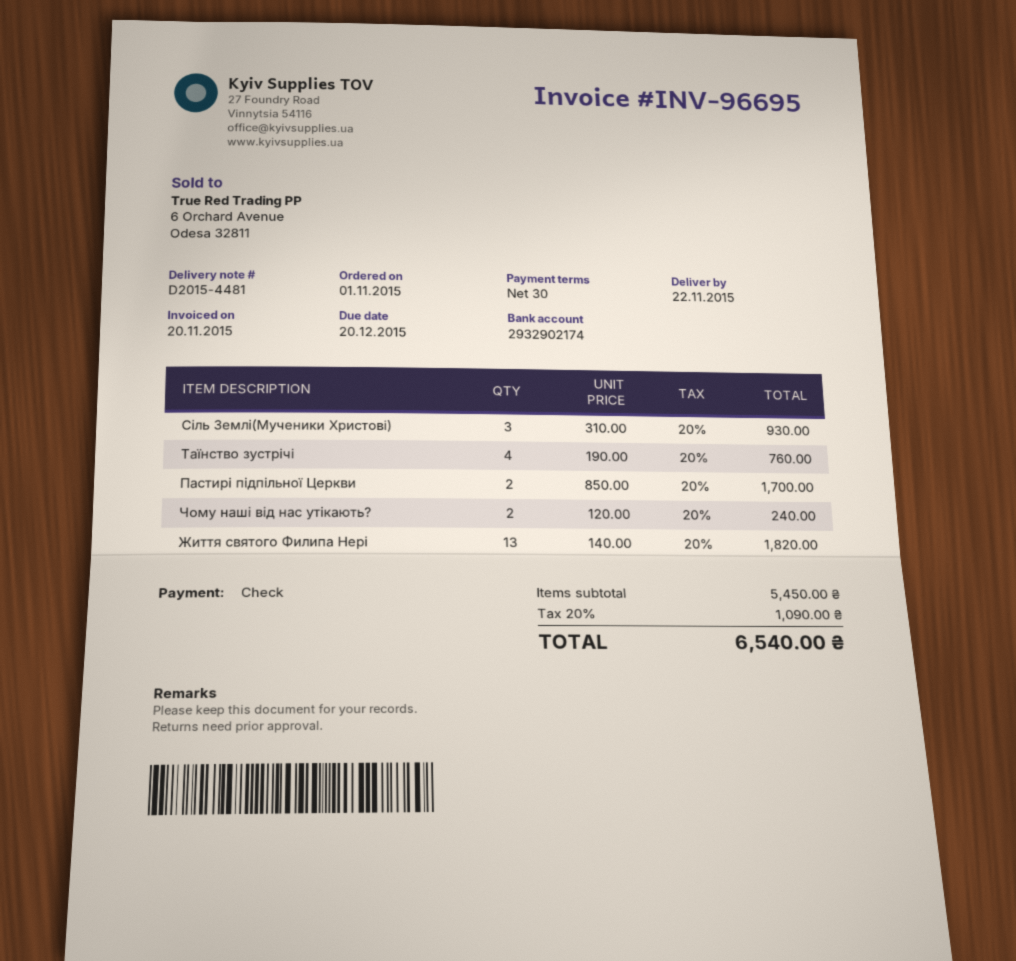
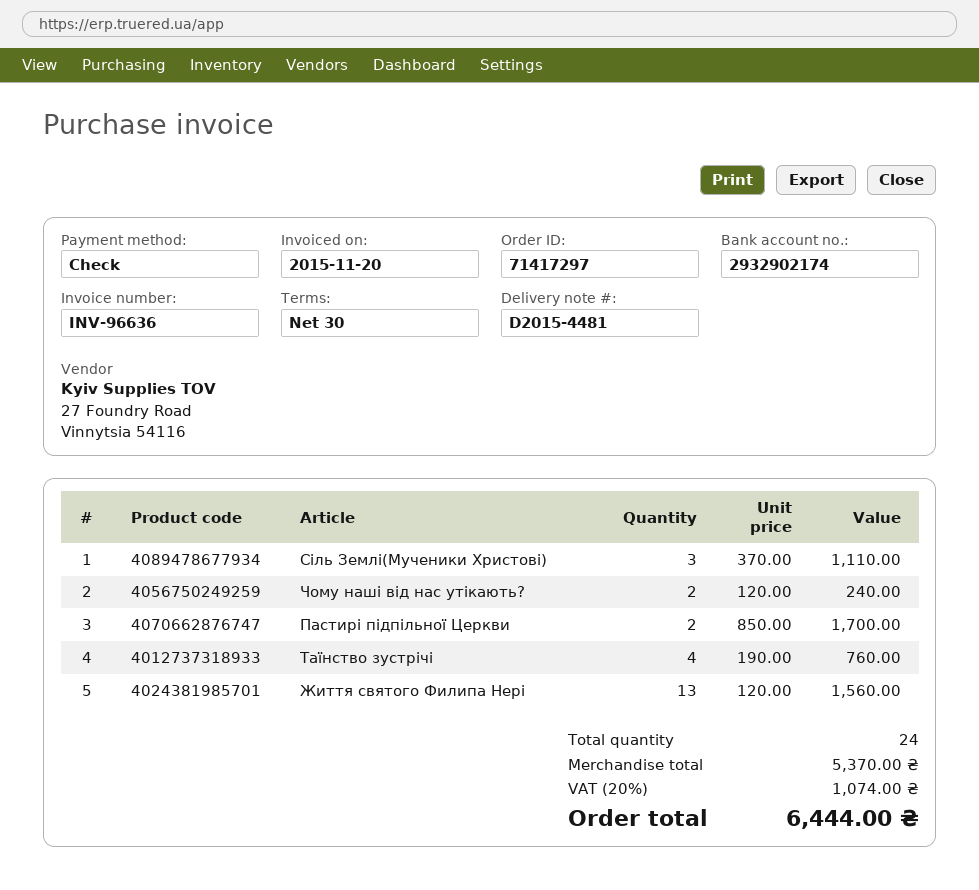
invoice number: INV-96695 -> INV-96636
Сіль Землі(Мученики Христові): 3 x 310.00 = 930.00 -> 3 x 370.00 = 1110.00
Життя святого Филипа Нері: 13 x 140.00 = 1820.00 -> 13 x 120.00 = 1560.00
subtotal: 5450.00 -> 5370.00
tax: 20% = 1090.00 -> 20% = 1074.00
total: 6540.00 -> 6444.00

